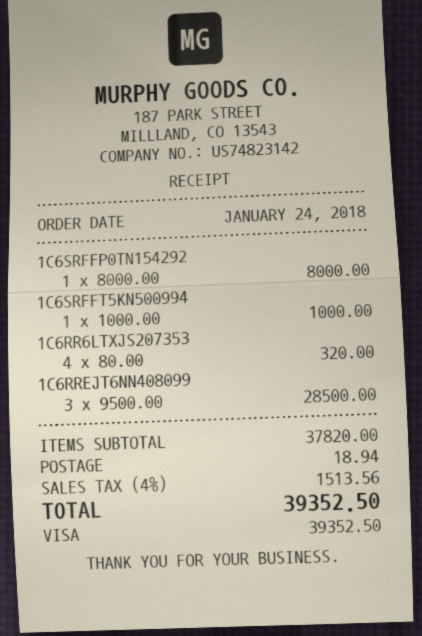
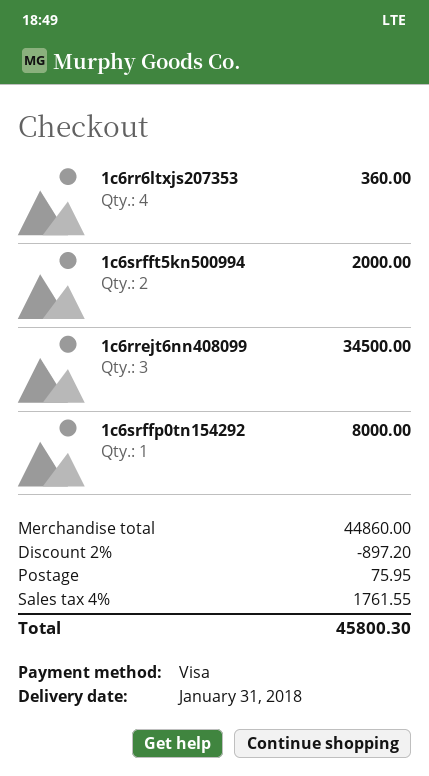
1C6SRFFT5KN500994: 1 for 1000.00 -> 2 for 2000.00
1C6RR6LTXJS207353: 4 for 320.00 -> 4 for 360.00
1C6RREJT6NN408099: 3 for 28500.00 -> 3 for 34500.00
subtotal: 37820.00 -> 44860.00
discount: none -> 2% = 897.20
shipping: 18.94 -> 75.95
tax: 4% = 1513.56 -> 4% = 1761.55
total: 39352.50 -> 45800.30

